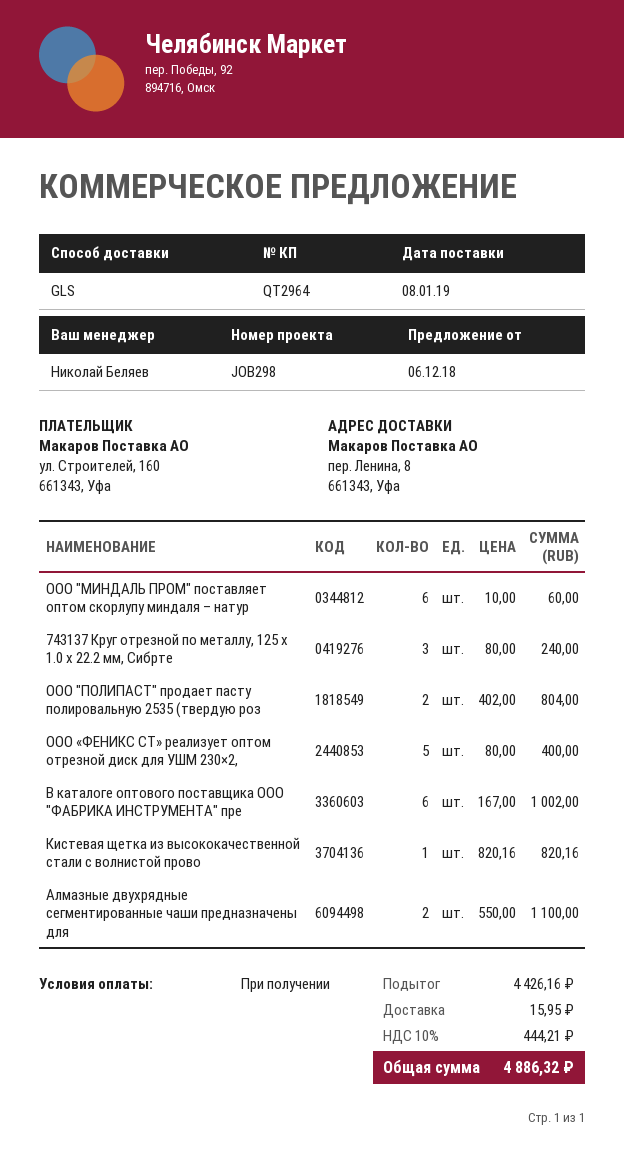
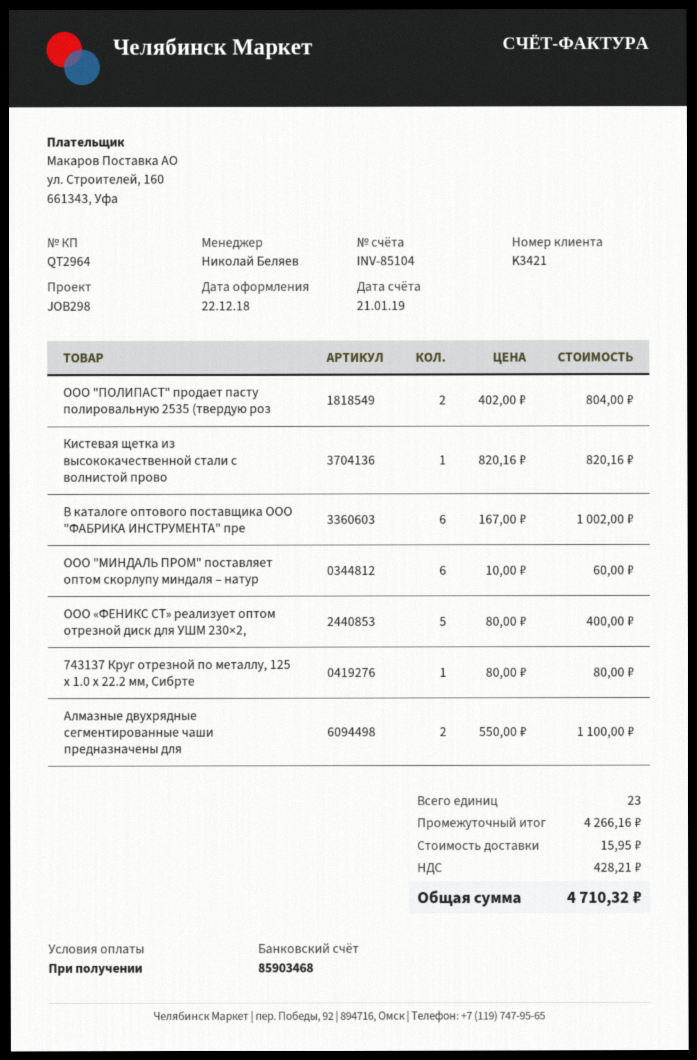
743137 Круг отрезной по металлу, 125 х 1.0 х 22.2 мм, Сибрте: 3 x 80.00 = 240.00 -> 1 x 80.00 = 80.00
subtotal: 4426.16 -> 4266.16
tax: 444.21 -> 428.21
total: 4886.32 -> 4710.32

